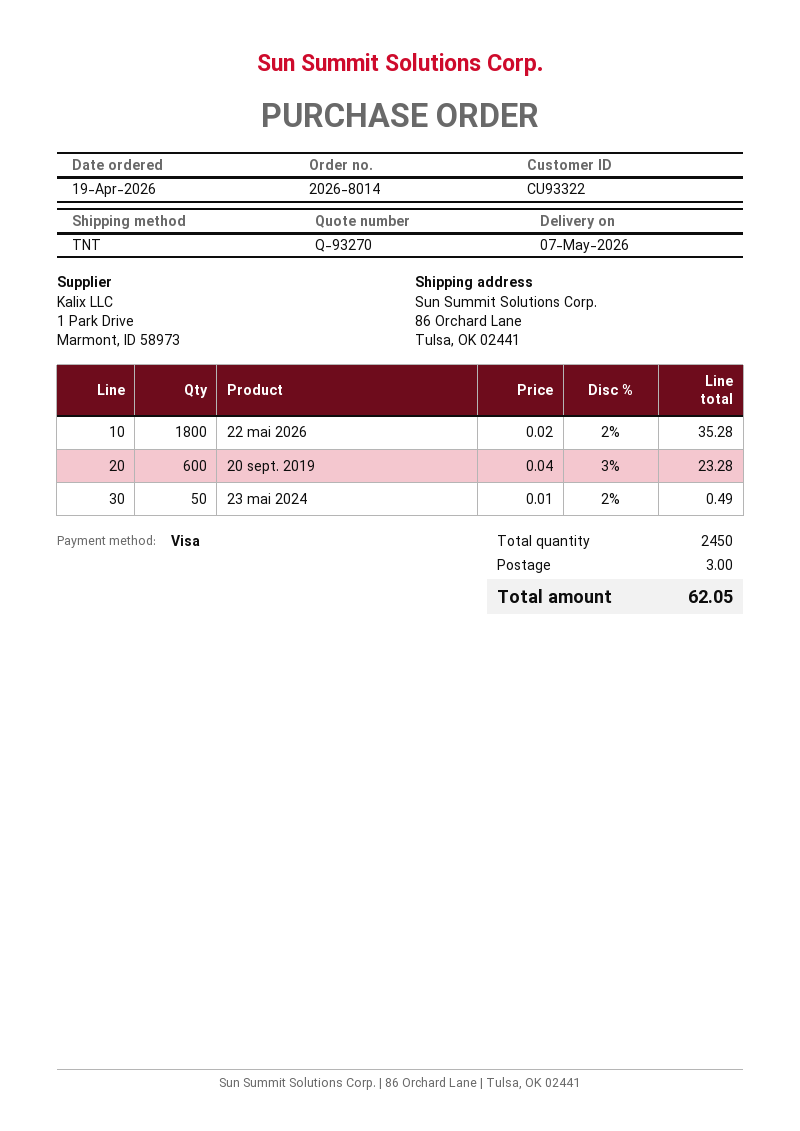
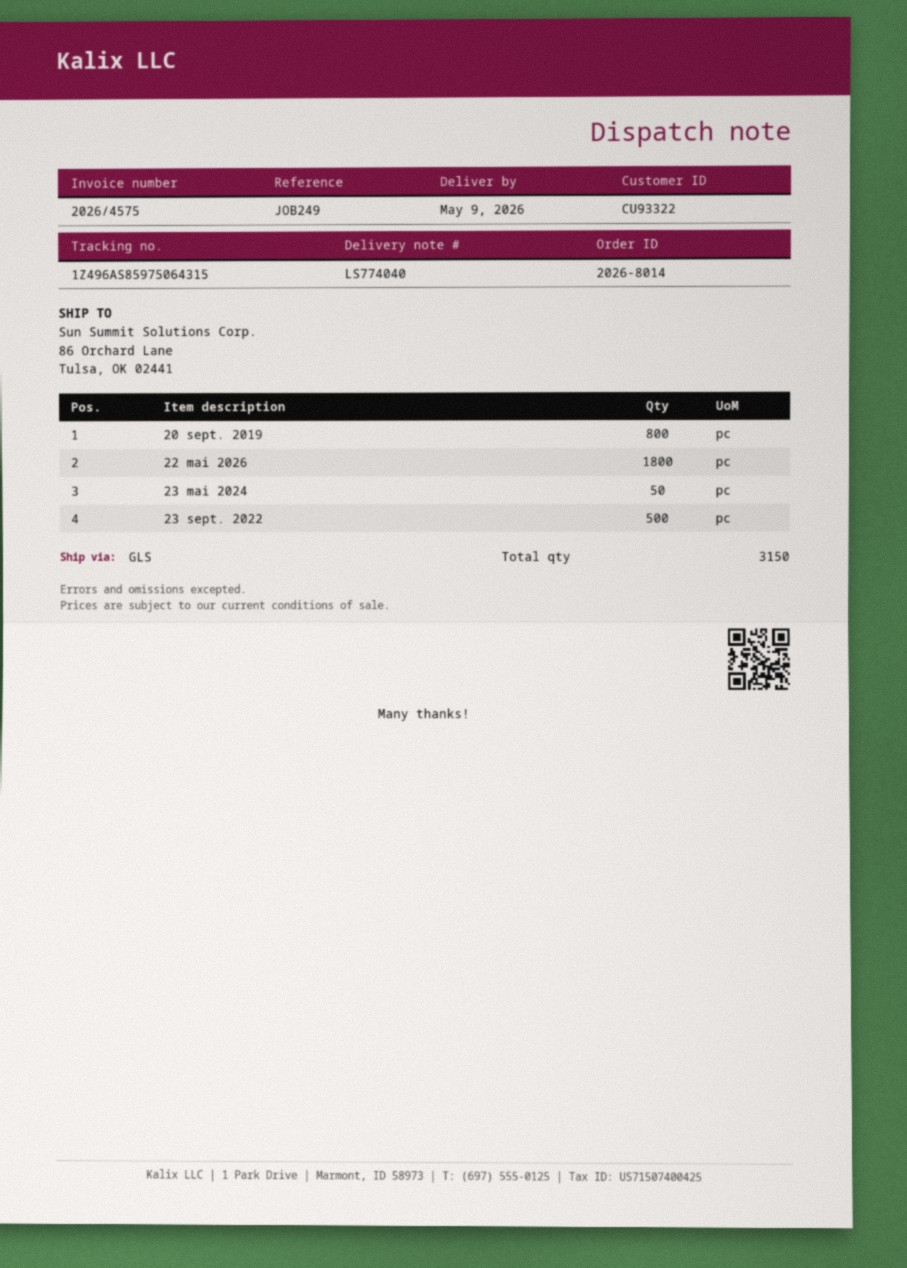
delivery date: 2026-05-07 -> 2026-05-09
shipping method: TNT -> GLS
20 sept. 2019: 600 -> 800
23 sept. 2022: none -> 500
total quantity: 2450 -> 3150

